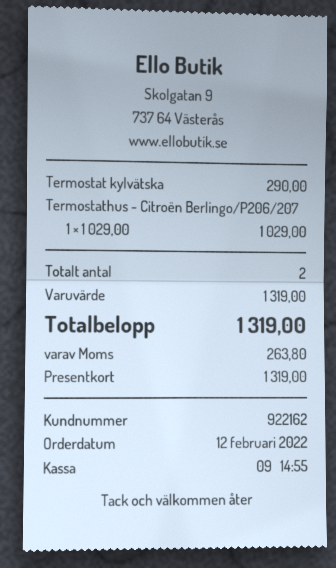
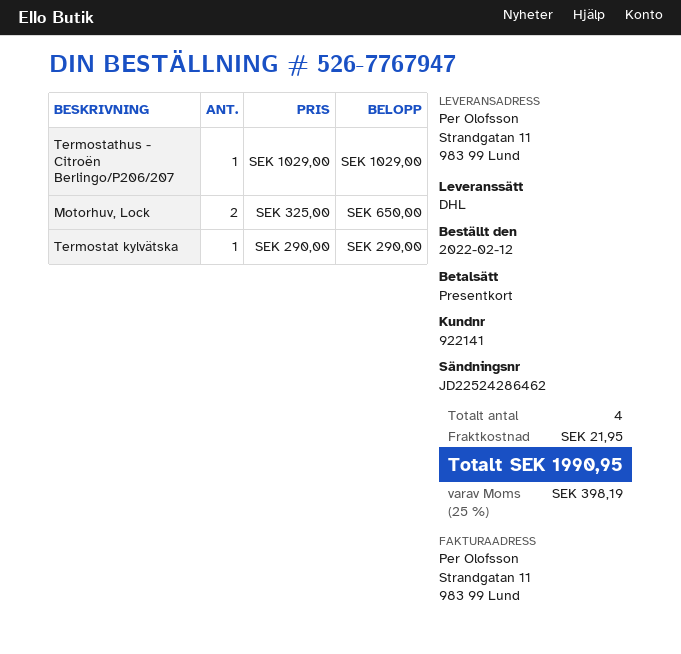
customer number: 922162 -> 922141
Motorhuv, Lock: none -> 2 x 325.00 = 650.00
total quantity: 2 -> 4
shipping: none -> 21.95
tax: 263.80 -> 398.19
total: 1319.00 -> 1990.95

